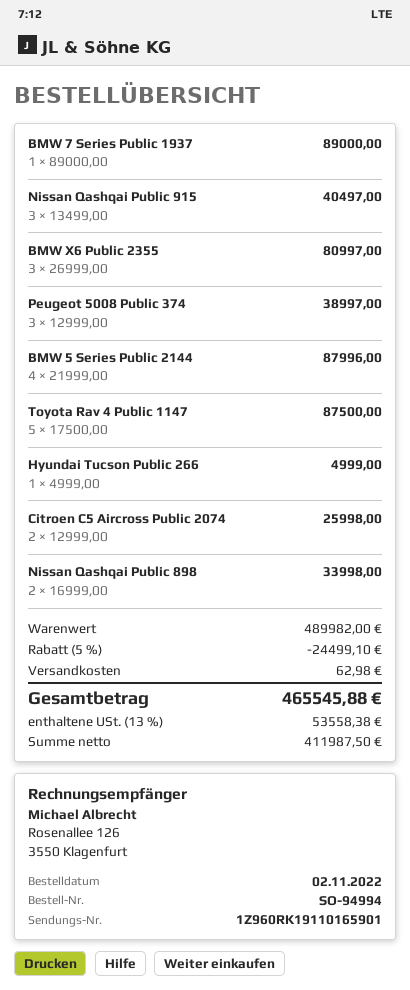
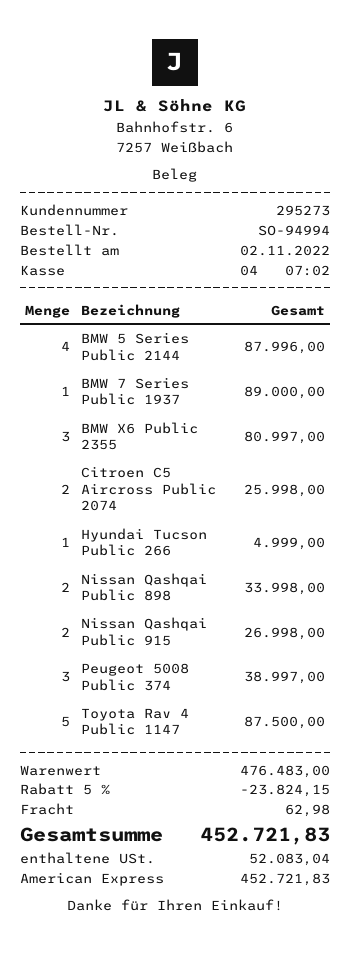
Nissan Qashqai Public 915: 3 for 40497.00 -> 2 for 26998.00
subtotal: 489982.00 -> 476483.00
discount: 5% = 24499.10 -> 5% = 23824.15
tax: 53558.38 -> 52083.04
total: 465545.88 -> 452721.83

